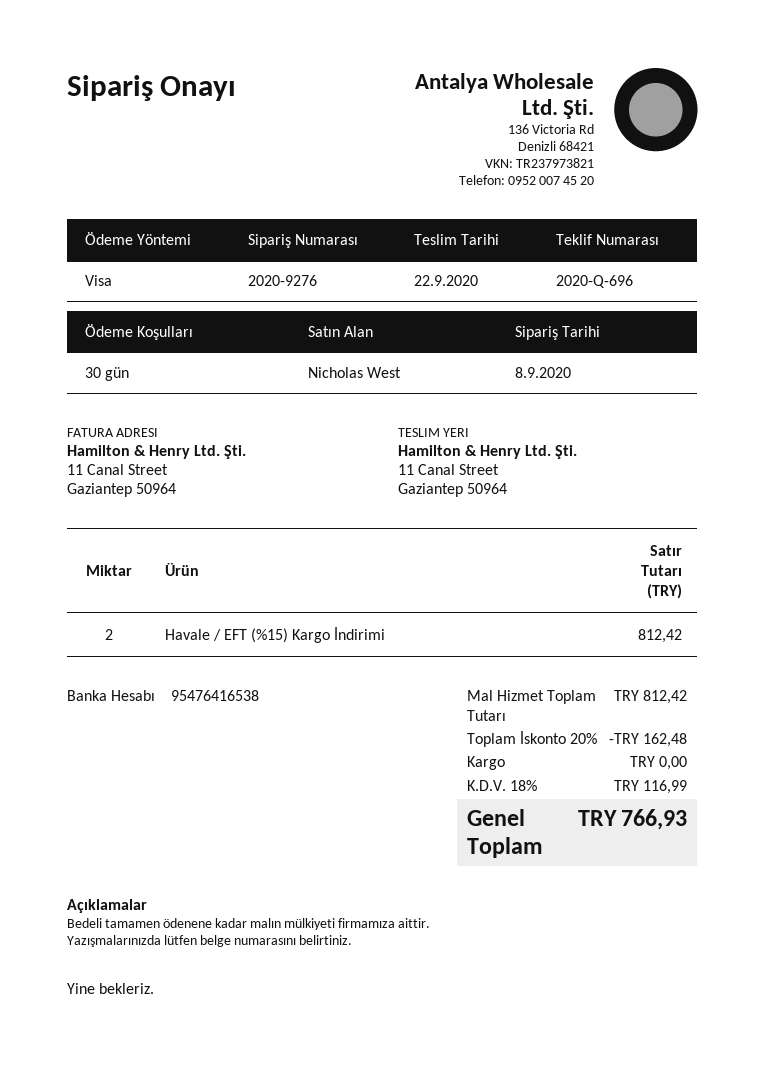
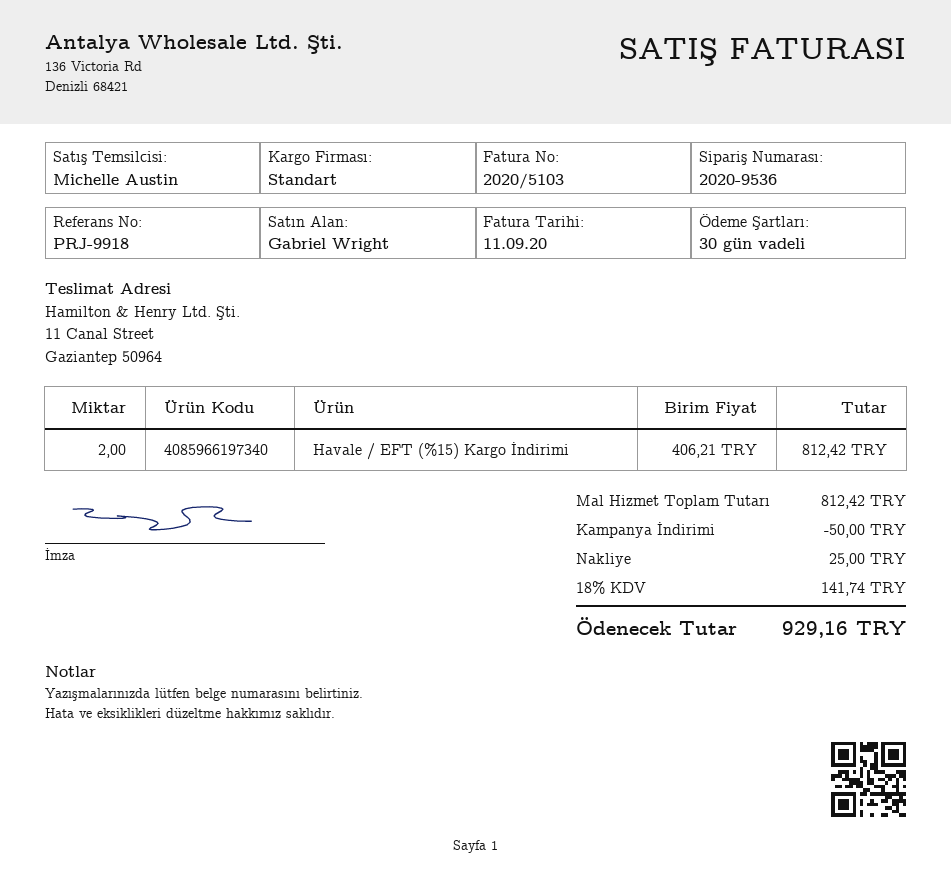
order number: 2020-9276 -> 2020-9536
ordered by: Nicholas West -> Gabriel Wright
discount: 162.48 -> 50.00
shipping: 0.00 -> 25.00
tax: 18% = 116.99 -> 18% = 141.74
total: 766.93 -> 929.16

